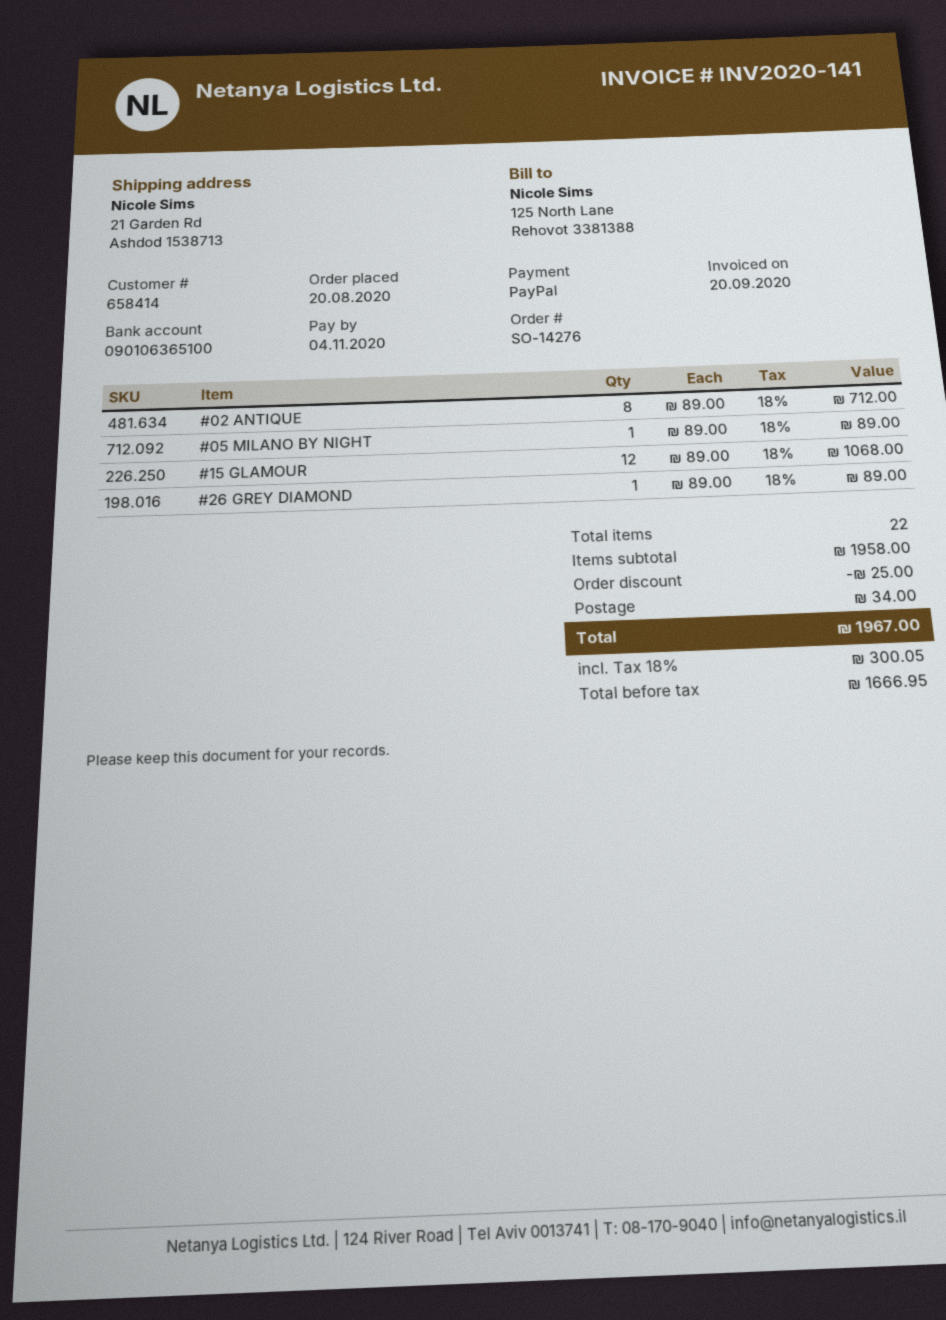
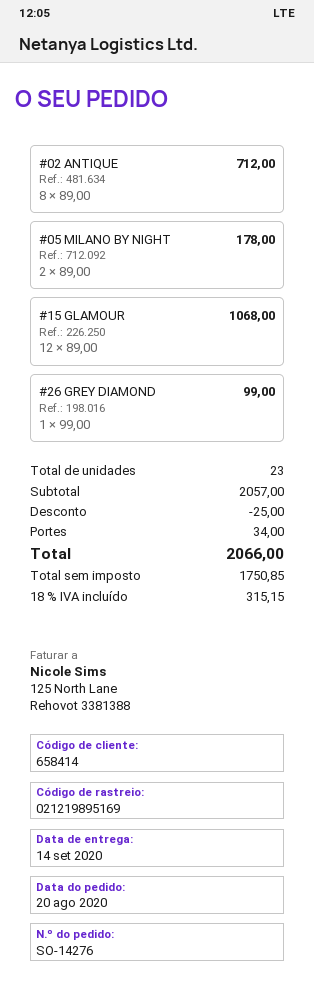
#05 MILANO BY NIGHT: 1 x 89.00 = 89.00 -> 2 x 89.00 = 178.00
#26 GREY DIAMOND: 1 x 89.00 = 89.00 -> 1 x 99.00 = 99.00
total quantity: 22 -> 23
subtotal: 1958.00 -> 2057.00
net: 1666.95 -> 1750.85
tax: 18% = 300.05 -> 18% = 315.15
total: 1967.00 -> 2066.00

